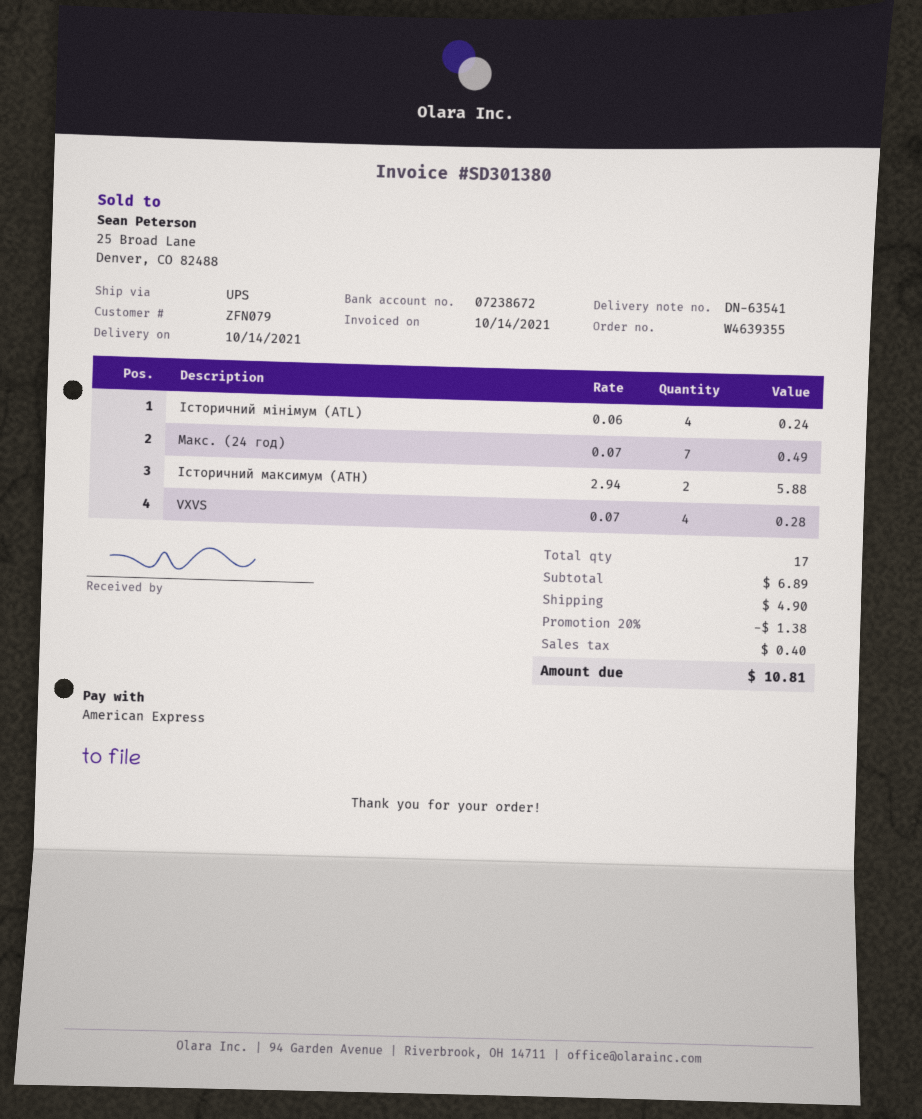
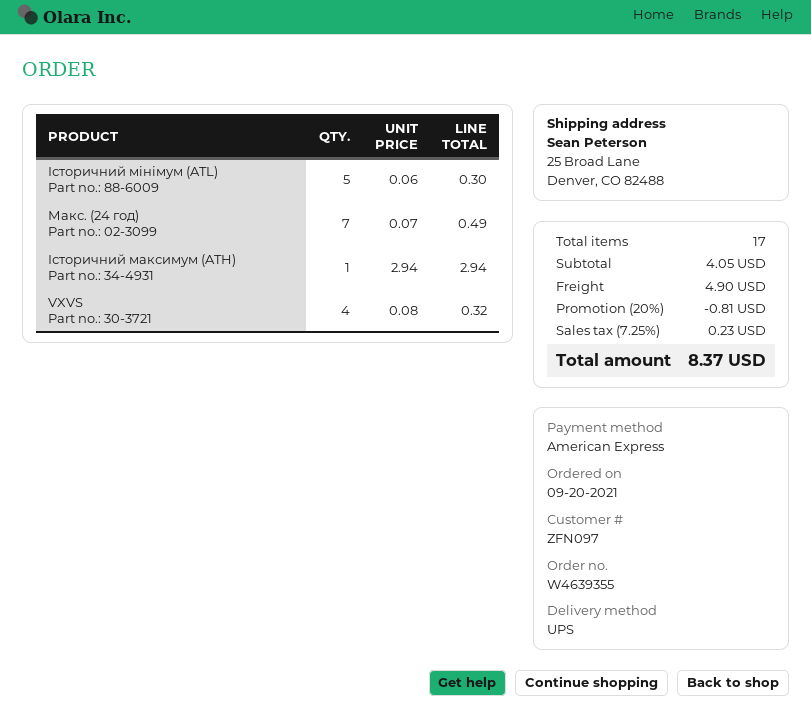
customer number: ZFN079 -> ZFN097
Історичний мінімум (ATL): 4 x 0.06 = 0.24 -> 5 x 0.06 = 0.30
Історичний максимум (ATH): 2 x 2.94 = 5.88 -> 1 x 2.94 = 2.94
VXVS: 4 x 0.07 = 0.28 -> 4 x 0.08 = 0.32
subtotal: 6.89 -> 4.05
discount: 20% = 1.38 -> 20% = 0.81
tax: 0.40 -> 0.23
total: 10.81 -> 8.37

